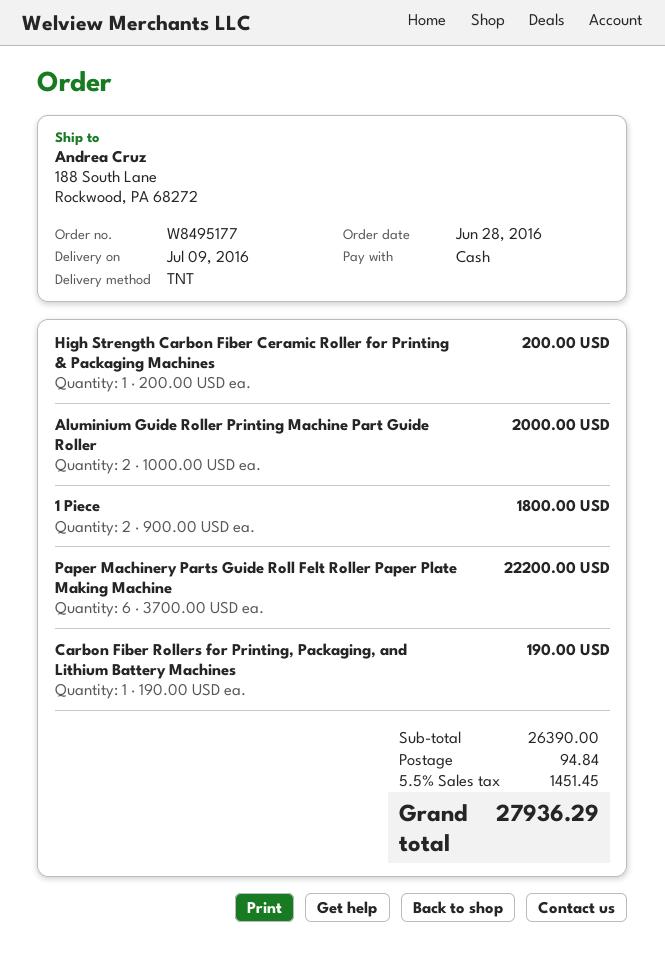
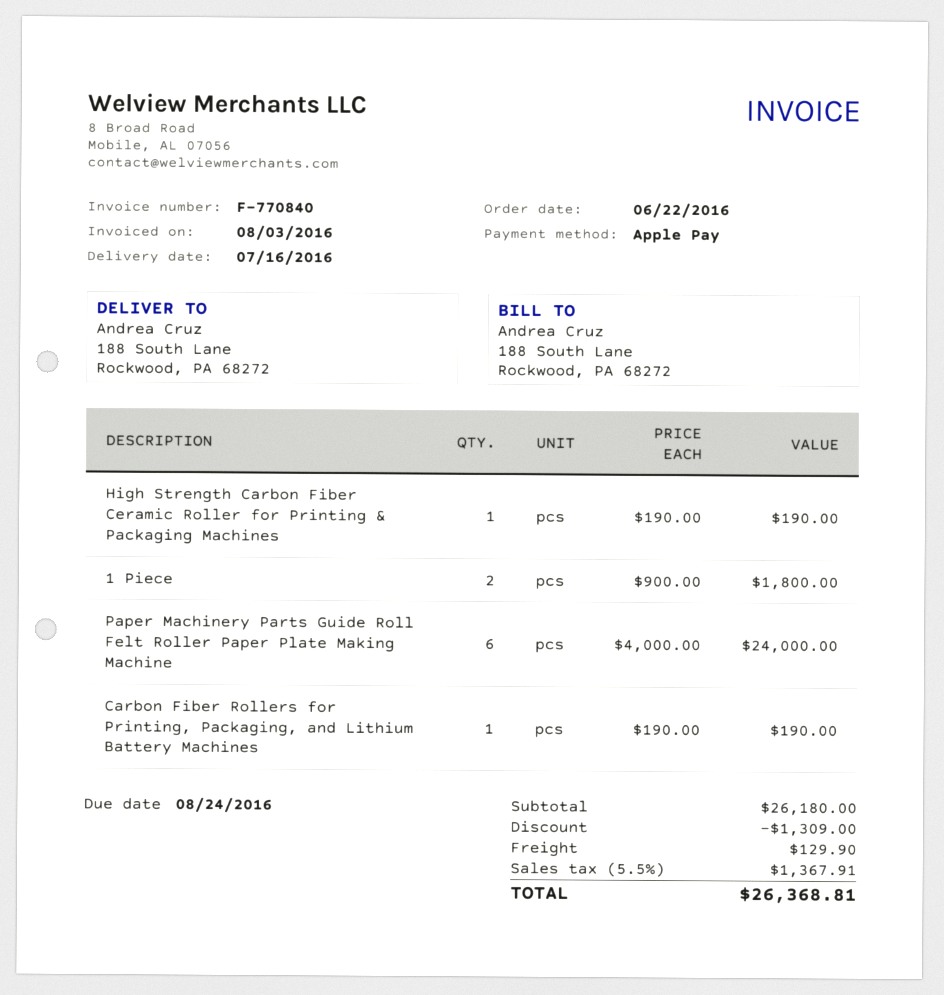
order date: 2016-06-28 -> 2016-06-22
delivery date: 2016-07-09 -> 2016-07-16
payment method: cash -> Apple Pay
High Strength Carbon Fiber Ceramic Roller for Printing & Packaging Machines: 1 x 200.00 = 200.00 -> 1 x 190.00 = 190.00
Aluminium Guide Roller Printing Machine Part Guide Roller: 2 x 1000.00 = 2000.00 -> none
Paper Machinery Parts Guide Roll Felt Roller Paper Plate Making Machine: 6 x 3700.00 = 22200.00 -> 6 x 4000.00 = 24000.00
subtotal: 26390.00 -> 26180.00
discount: none -> 1309.00
shipping: 94.84 -> 129.90
tax: 5.5% = 1451.45 -> 5.5% = 1367.91
total: 27936.29 -> 26368.81

